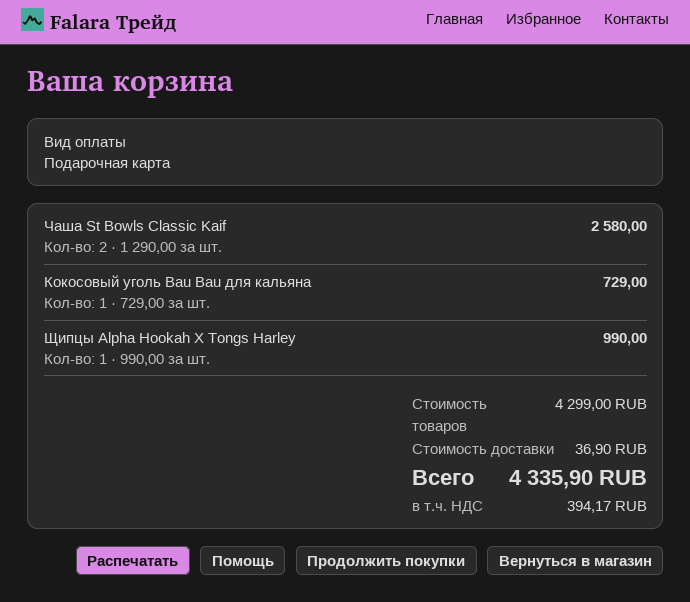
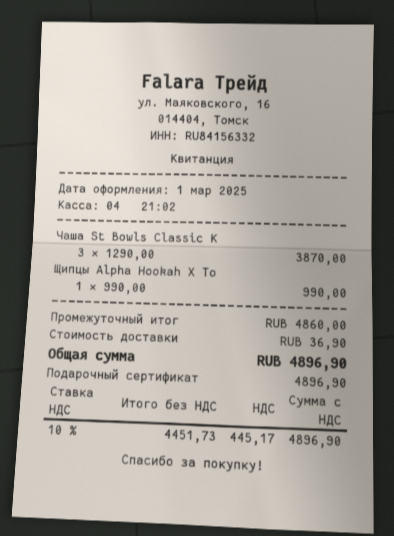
Чаша St Bowls Classic Kaif: 2 x 1290.00 = 2580.00 -> 3 x 1290.00 = 3870.00
Кокосовый уголь Bau Bau для кальяна: 1 x 729.00 = 729.00 -> none
subtotal: 4299.00 -> 4860.00
tax: 394.17 -> 445.17
total: 4335.90 -> 4896.90

